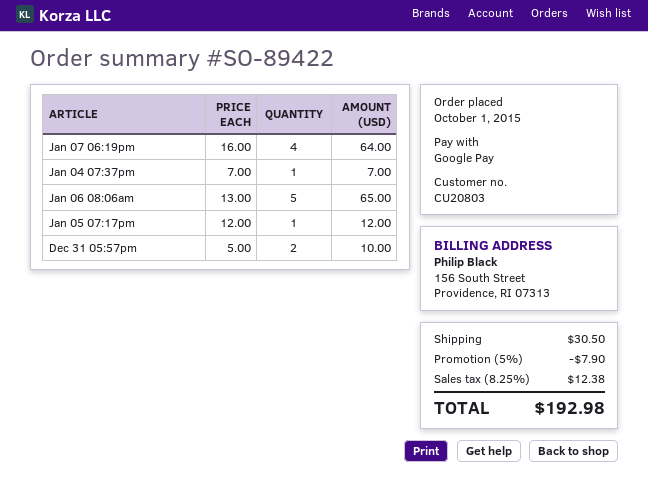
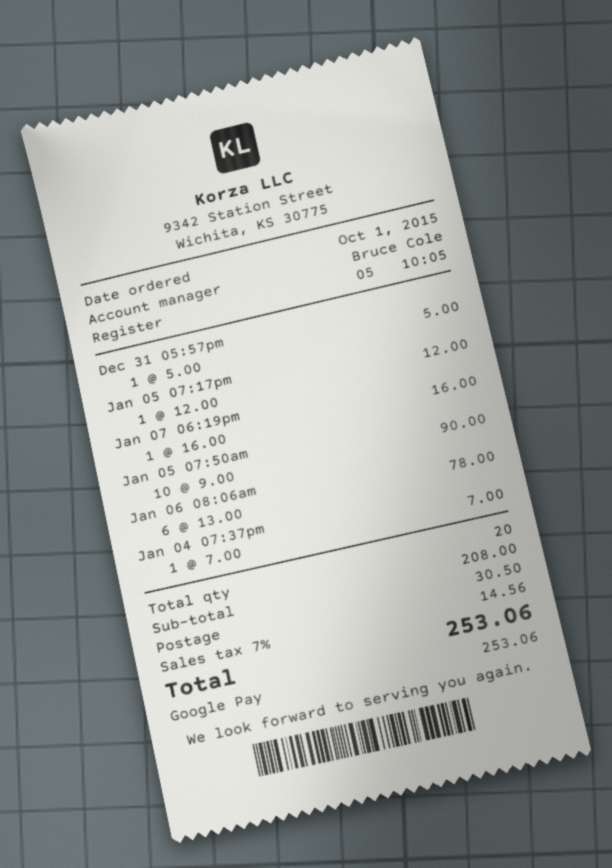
Jan 07 06:19pm: 4 x 16.00 = 64.00 -> 1 x 16.00 = 16.00
Jan 06 08:06am: 5 x 13.00 = 65.00 -> 6 x 13.00 = 78.00
Dec 31 05:57pm: 2 x 5.00 = 10.00 -> 1 x 5.00 = 5.00
Jan 05 07:50am: none -> 10 x 9.00 = 90.00
discount: 5% = 7.90 -> none
tax: 8.25% = 12.38 -> 7% = 14.56
total: 192.98 -> 253.06

